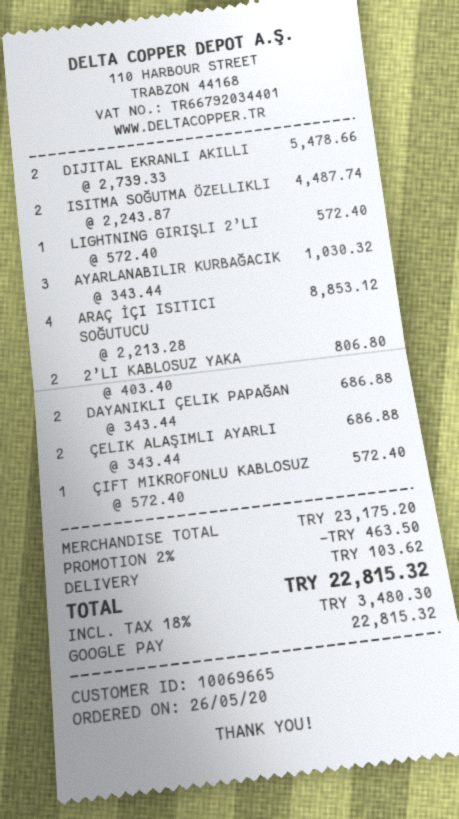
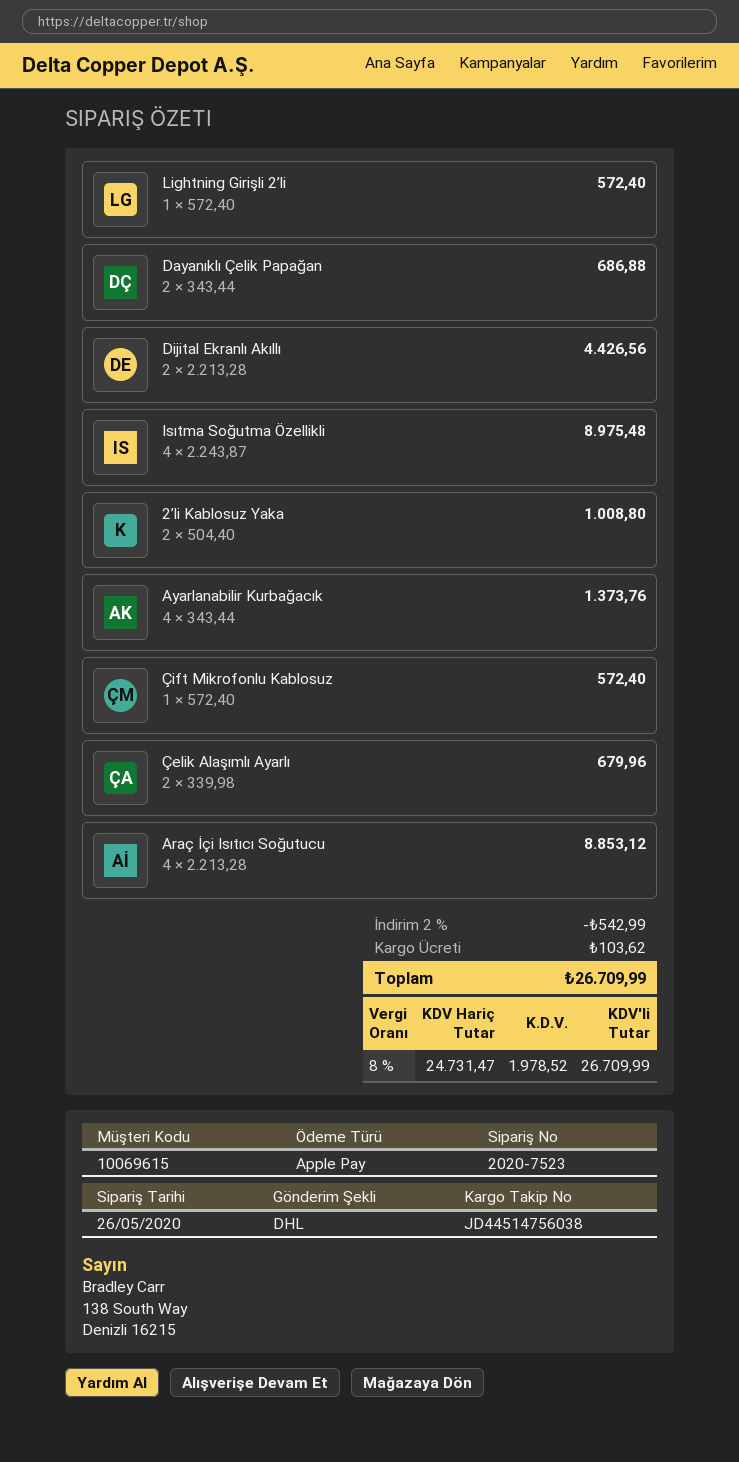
customer number: 10069665 -> 10069615
payment method: Google Pay -> Apple Pay
DIJITAL EKRANLI AKILLI: 2 x 2739.33 = 5478.66 -> 2 x 2213.28 = 4426.56
ISITMA SOĞUTMA ÖZELLIKLI: 2 x 2243.87 = 4487.74 -> 4 x 2243.87 = 8975.48
AYARLANABILIR KURBAĞACIK: 3 x 343.44 = 1030.32 -> 4 x 343.44 = 1373.76
2’LI KABLOSUZ YAKA: 2 x 403.40 = 806.80 -> 2 x 504.40 = 1008.80
ÇELIK ALAŞIMLI AYARLI: 2 x 343.44 = 686.88 -> 2 x 339.98 = 679.96
discount: 2% = 463.50 -> 2% = 542.99
tax: 18% = 3480.30 -> 8% = 1978.52
total: 22815.32 -> 26709.99

